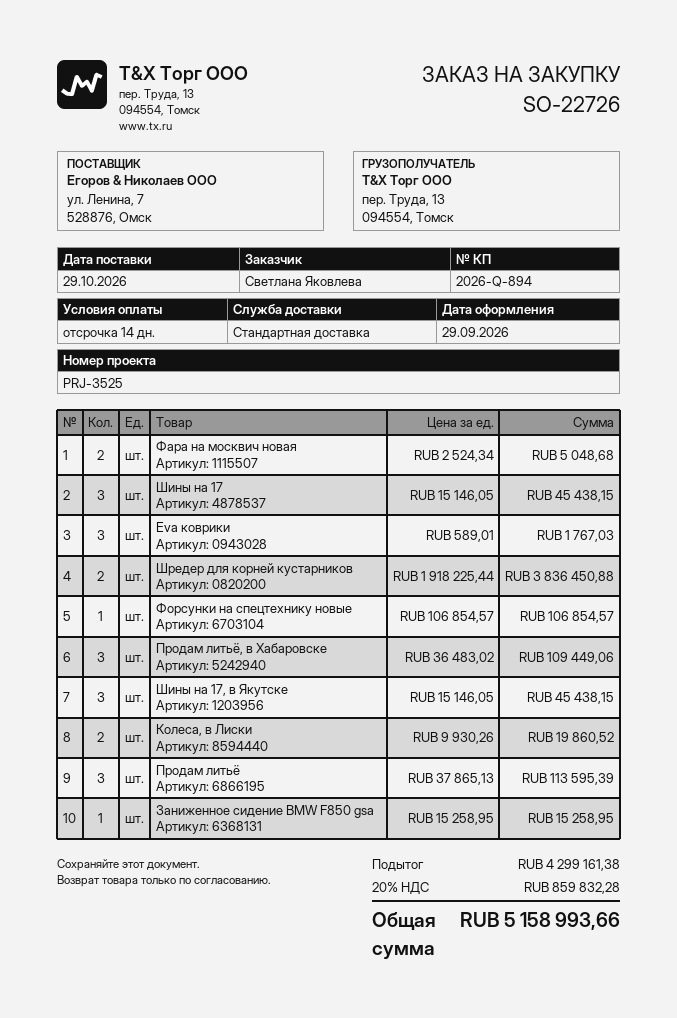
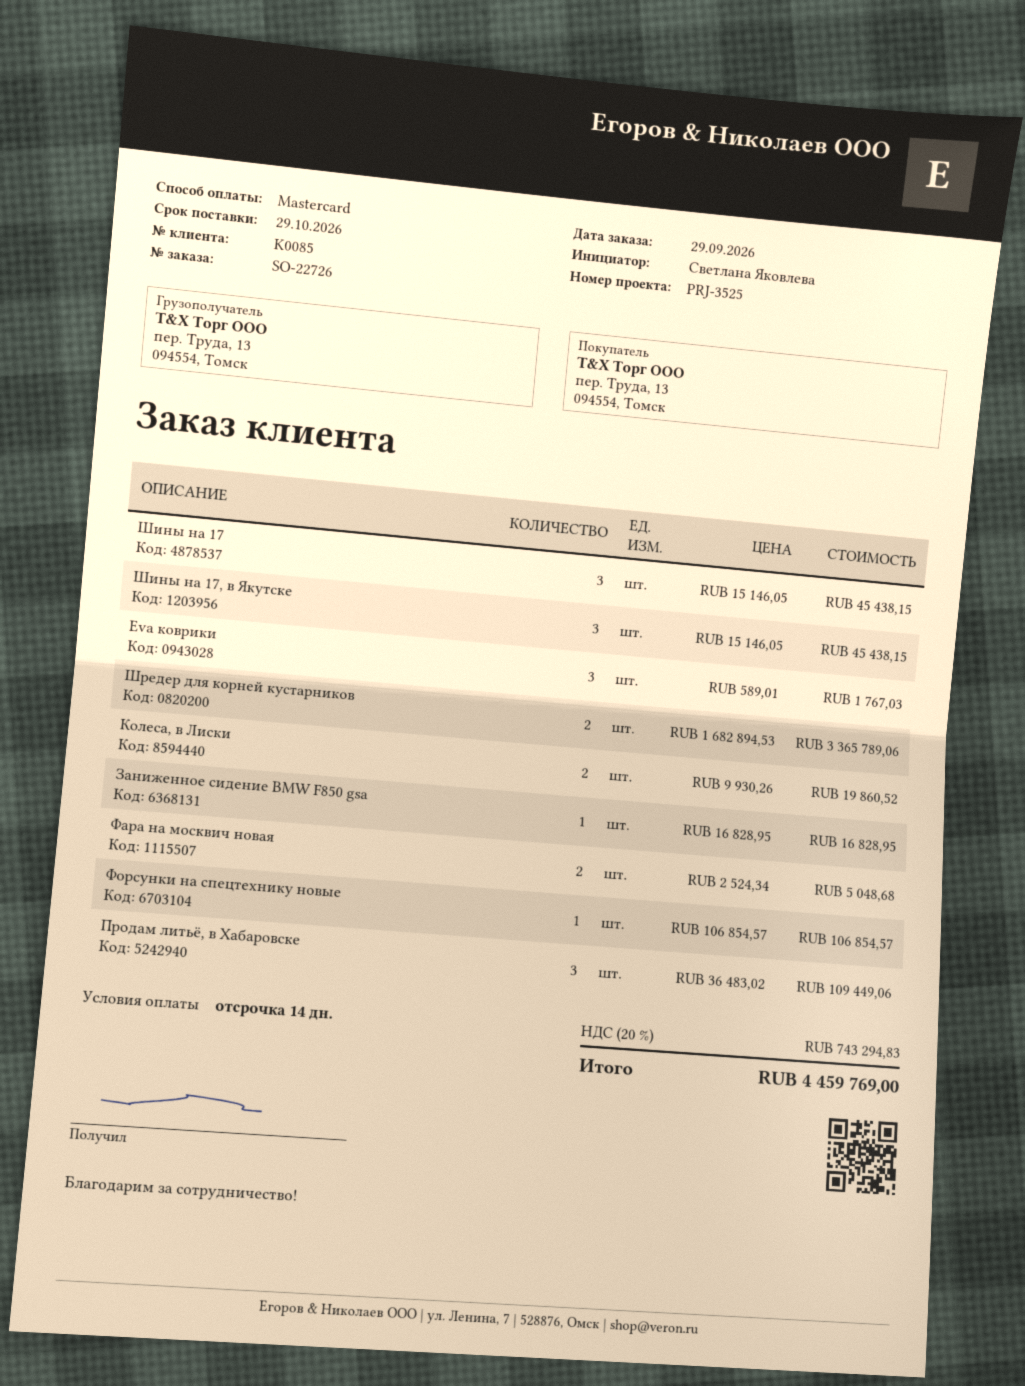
Шредер для корней кустарников: 2 x 1918225.44 = 3836450.88 -> 2 x 1682894.53 = 3365789.06
Продам литьё: 3 x 37865.13 = 113595.39 -> none
Заниженное сидение BMW F850 gsa: 1 x 15258.95 = 15258.95 -> 1 x 16828.95 = 16828.95
tax: 20% = 859832.28 -> 20% = 743294.83
total: 5158993.66 -> 4459769.00

